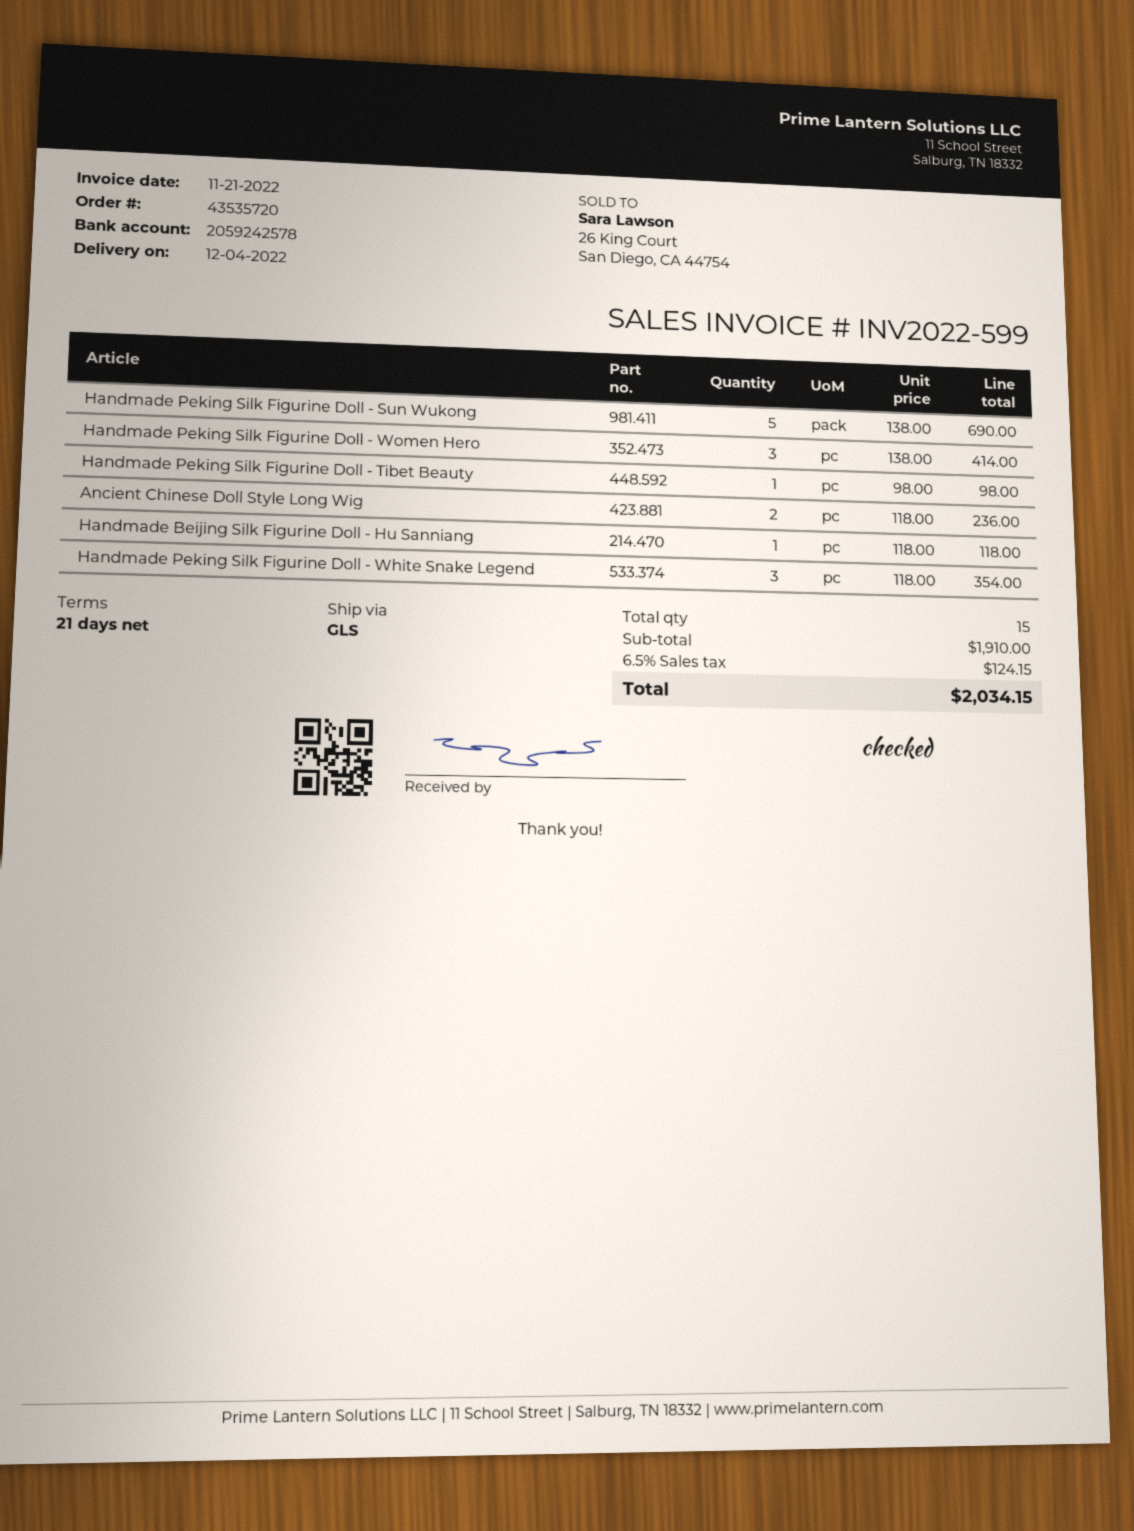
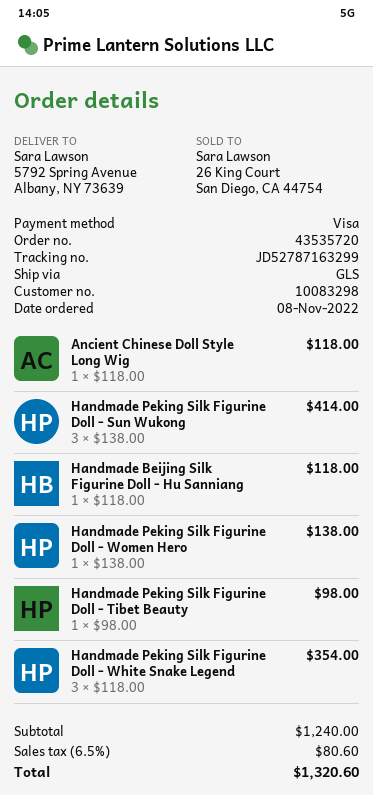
Handmade Peking Silk Figurine Doll - Sun Wukong: 5 x 138.00 = 690.00 -> 3 x 138.00 = 414.00
Handmade Peking Silk Figurine Doll - Women Hero: 3 x 138.00 = 414.00 -> 1 x 138.00 = 138.00
Ancient Chinese Doll Style Long Wig: 2 x 118.00 = 236.00 -> 1 x 118.00 = 118.00
subtotal: 1910.00 -> 1240.00
tax: 6.5% = 124.15 -> 6.5% = 80.60
total: 2034.15 -> 1320.60

